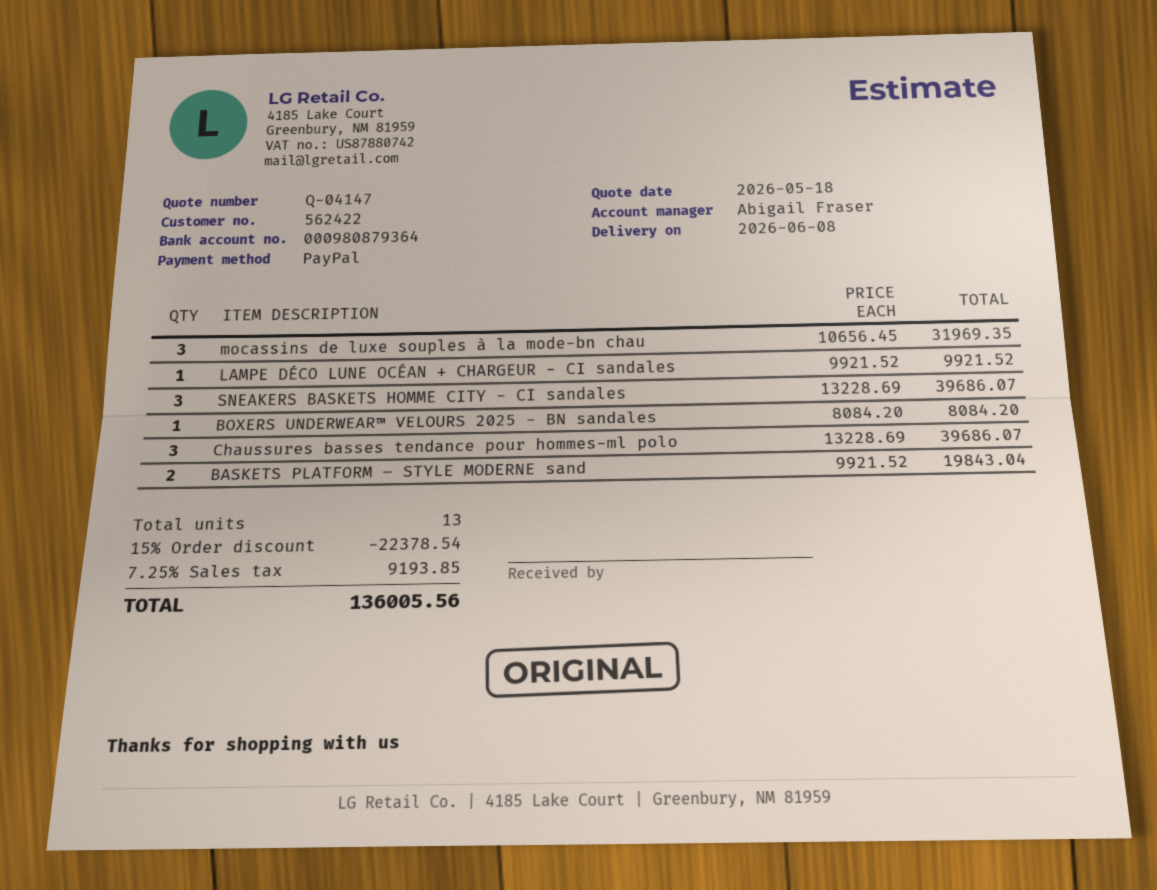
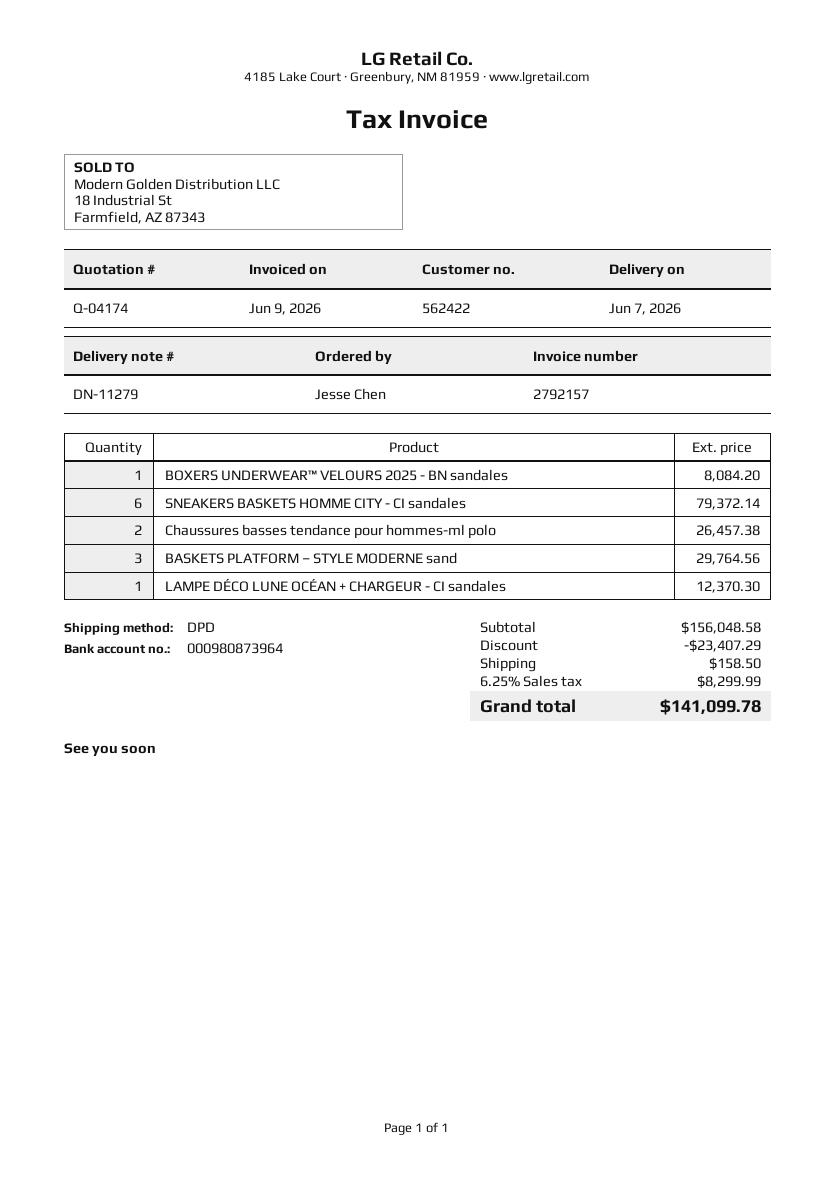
quote number: Q-04147 -> Q-04174
delivery date: 2026-06-08 -> 2026-06-07
bank account: 000980879364 -> 000980873964
mocassins de luxe souples à la mode-bn chau: 3 for 31969.35 -> none
LAMPE DÉCO LUNE OCÉAN + CHARGEUR - CI sandales: 1 for 9921.52 -> 1 for 12370.30
SNEAKERS BASKETS HOMME CITY - CI sandales: 3 for 39686.07 -> 6 for 79372.14
Chaussures basses tendance pour hommes-ml polo: 3 for 39686.07 -> 2 for 26457.38
BASKETS PLATFORM – STYLE MODERNE sand: 2 for 19843.04 -> 3 for 29764.56
discount: 22378.54 -> 23407.29
shipping: none -> 158.50
tax: 7.25% = 9193.85 -> 6.25% = 8299.99
total: 136005.56 -> 141099.78

